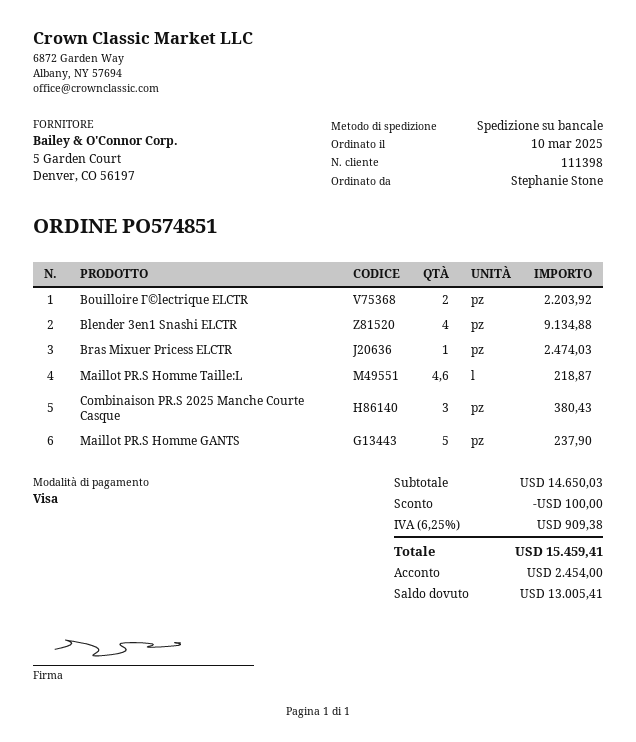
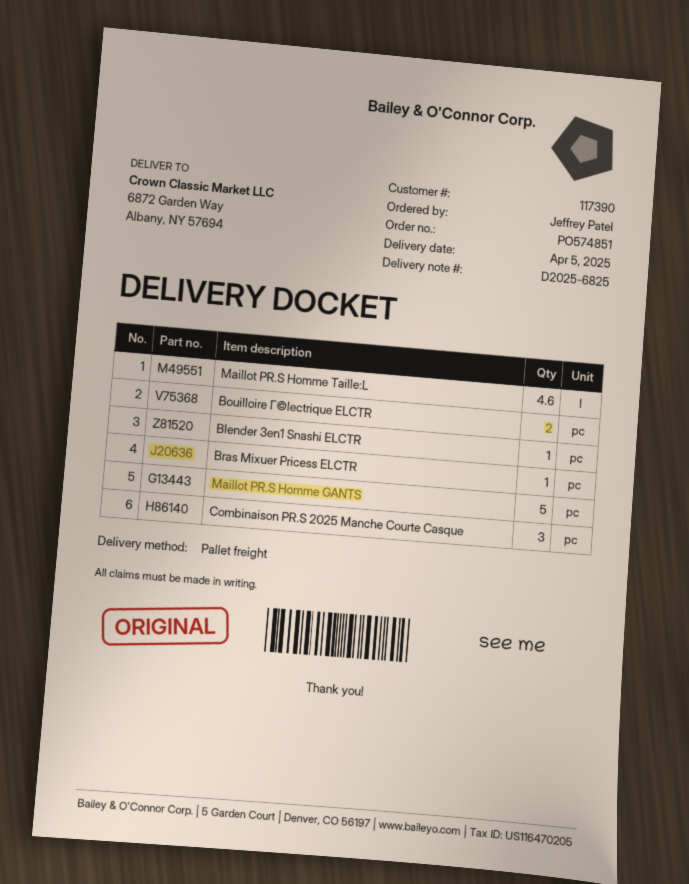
customer number: 111398 -> 117390
ordered by: Stephanie Stone -> Jeffrey Patel
Blender 3en1 Snashi ELCTR: 4 -> 1

